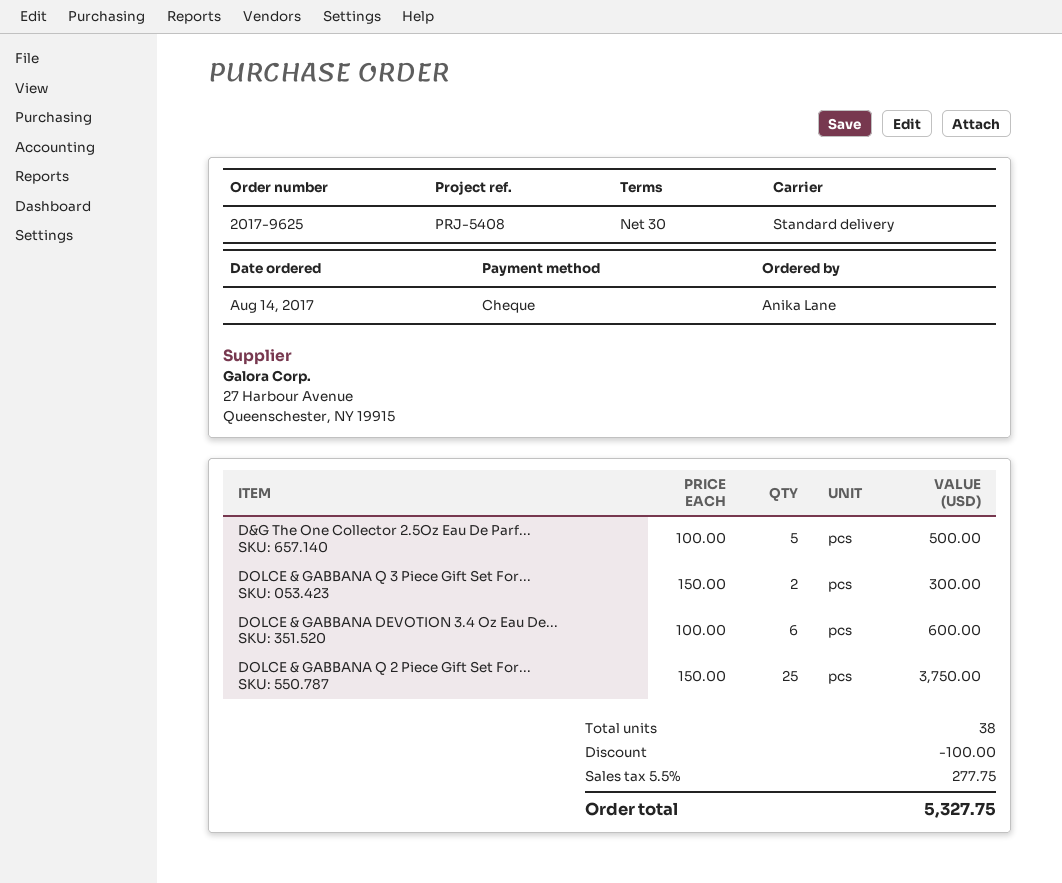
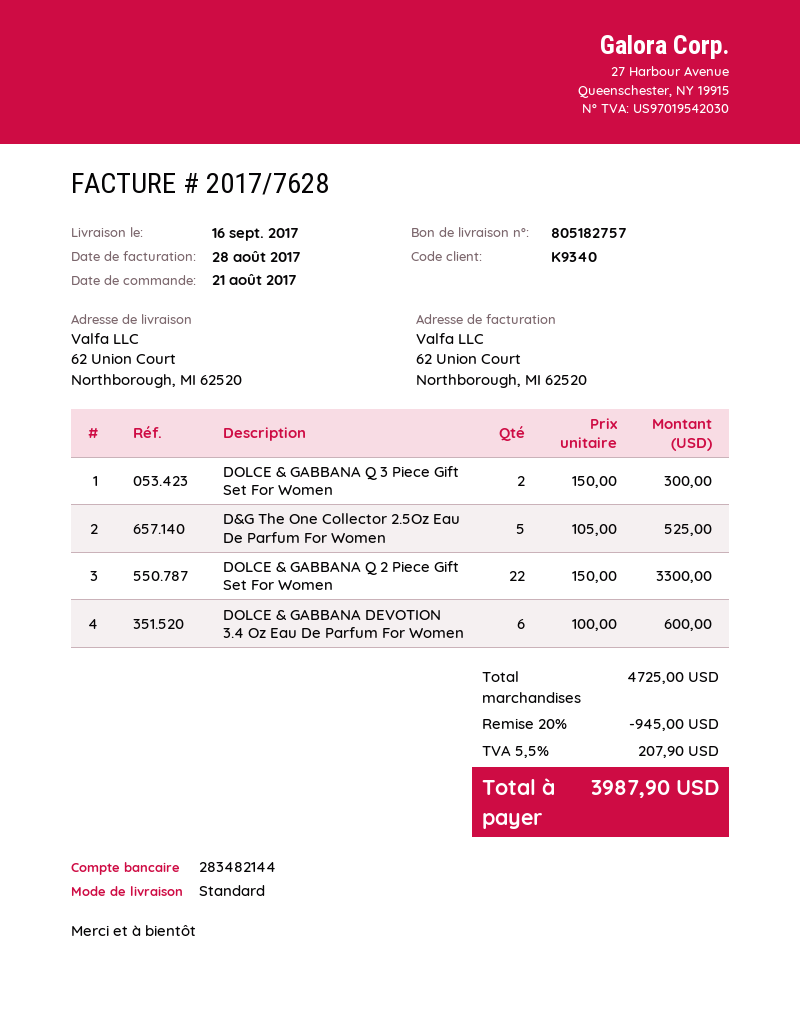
order date: 2017-08-14 -> 2017-08-21
D&G The One Collector 2.5Oz Eau De Parf...: 5 x 100.00 = 500.00 -> 5 x 105.00 = 525.00
DOLCE & GABBANA Q 2 Piece Gift Set For...: 25 x 150.00 = 3750.00 -> 22 x 150.00 = 3300.00
discount: 100.00 -> 945.00
tax: 5.5% = 277.75 -> 5.5% = 207.90
total: 5327.75 -> 3987.90

